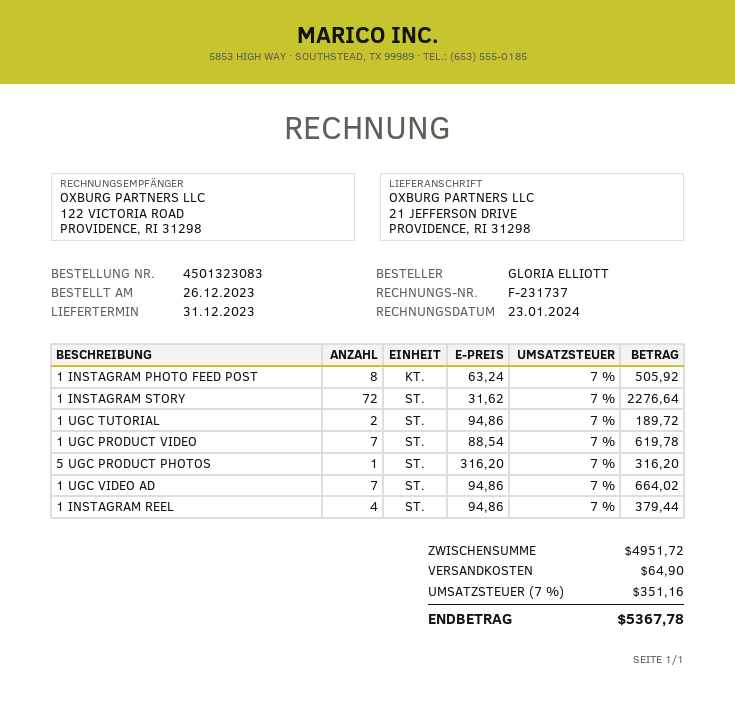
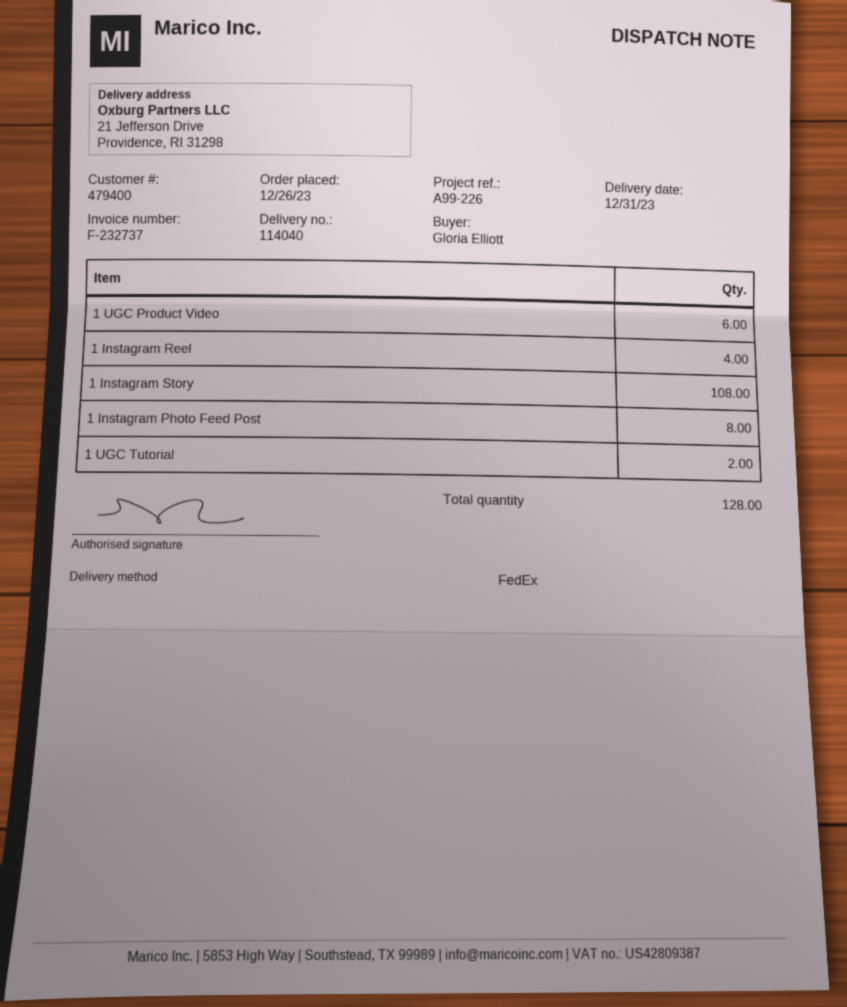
invoice number: F-231737 -> F-232737
1 INSTAGRAM STORY: 72 -> 108
1 UGC PRODUCT VIDEO: 7 -> 6
5 UGC PRODUCT PHOTOS: 1 -> none
1 UGC VIDEO AD: 7 -> none

